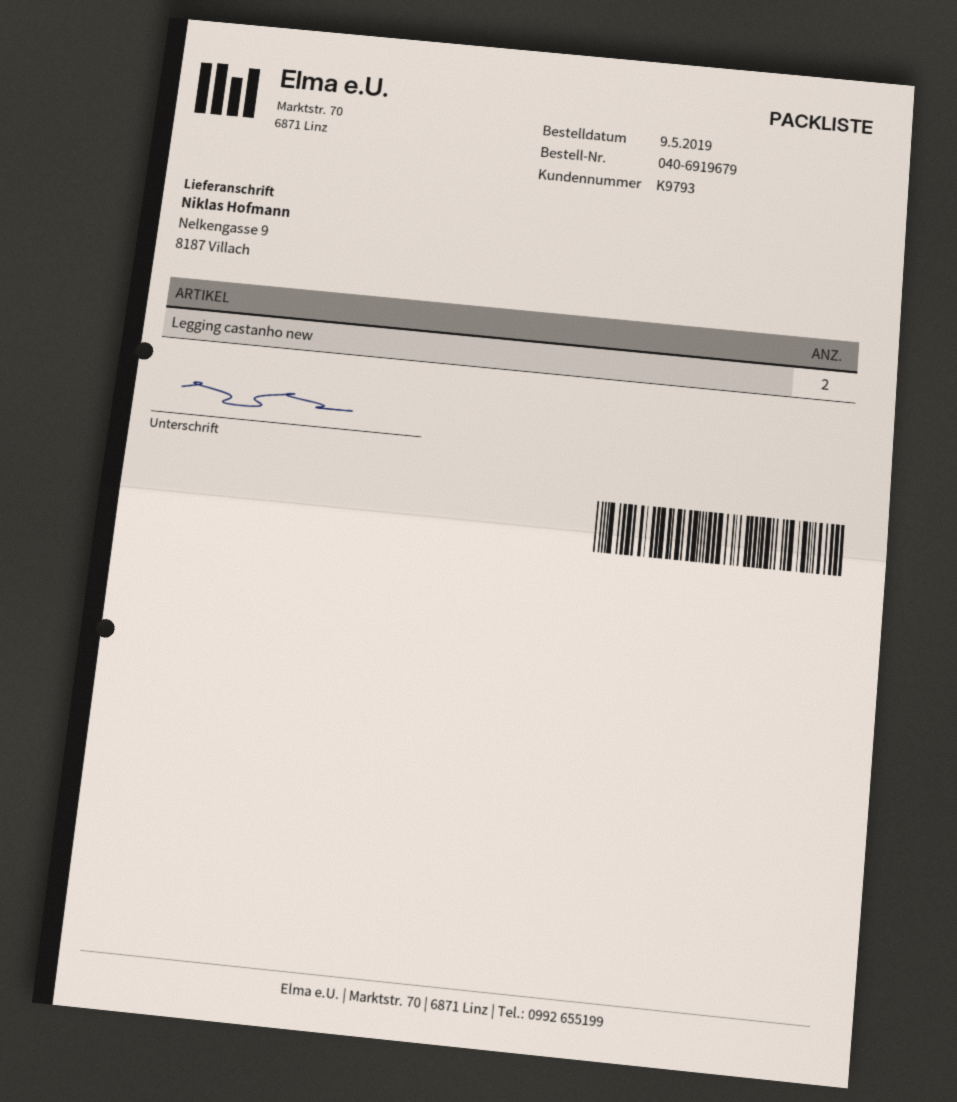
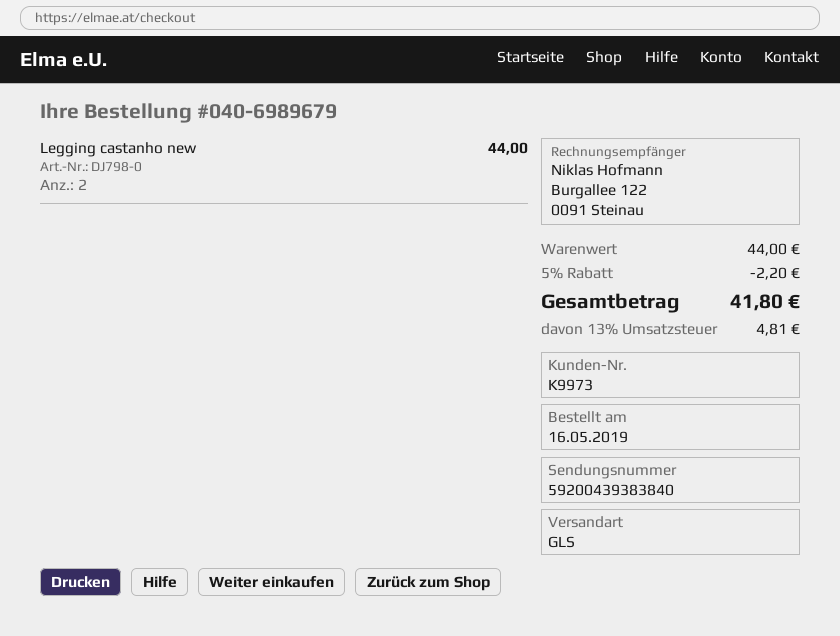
order number: 040-6919679 -> 040-6989679
order date: 2019-05-09 -> 2019-05-16
customer number: K9793 -> K9973

